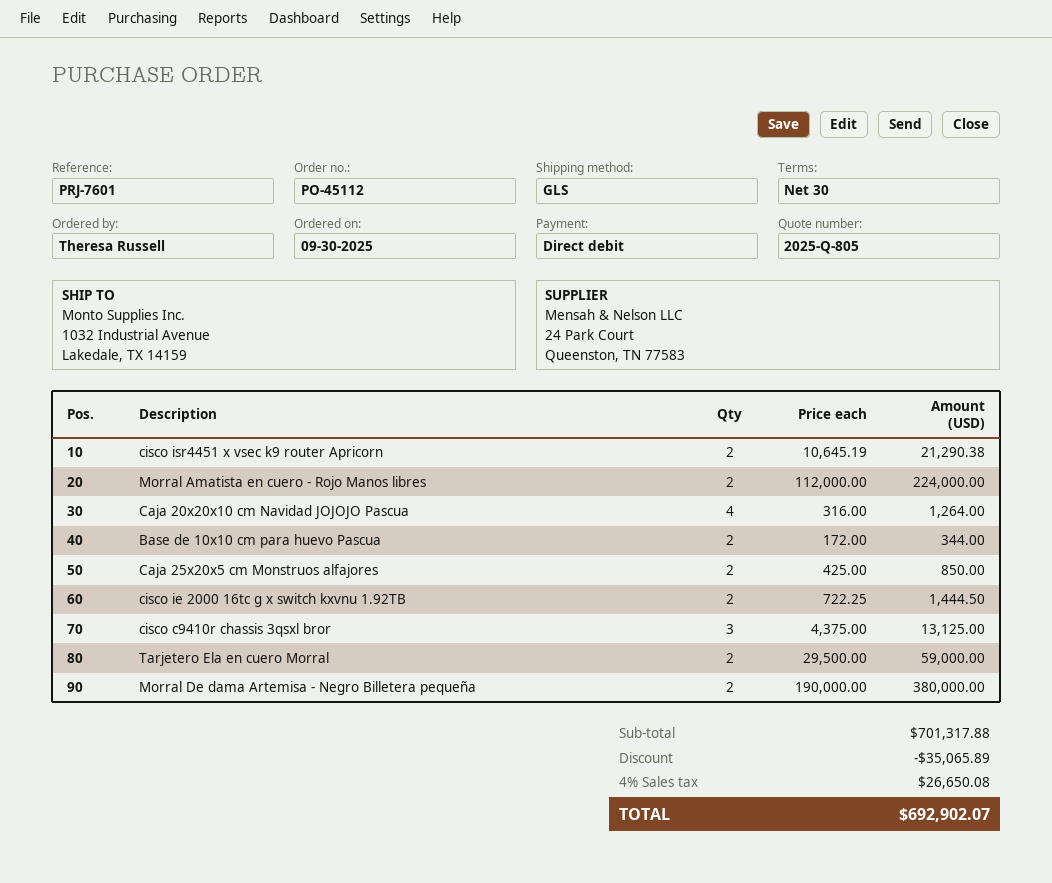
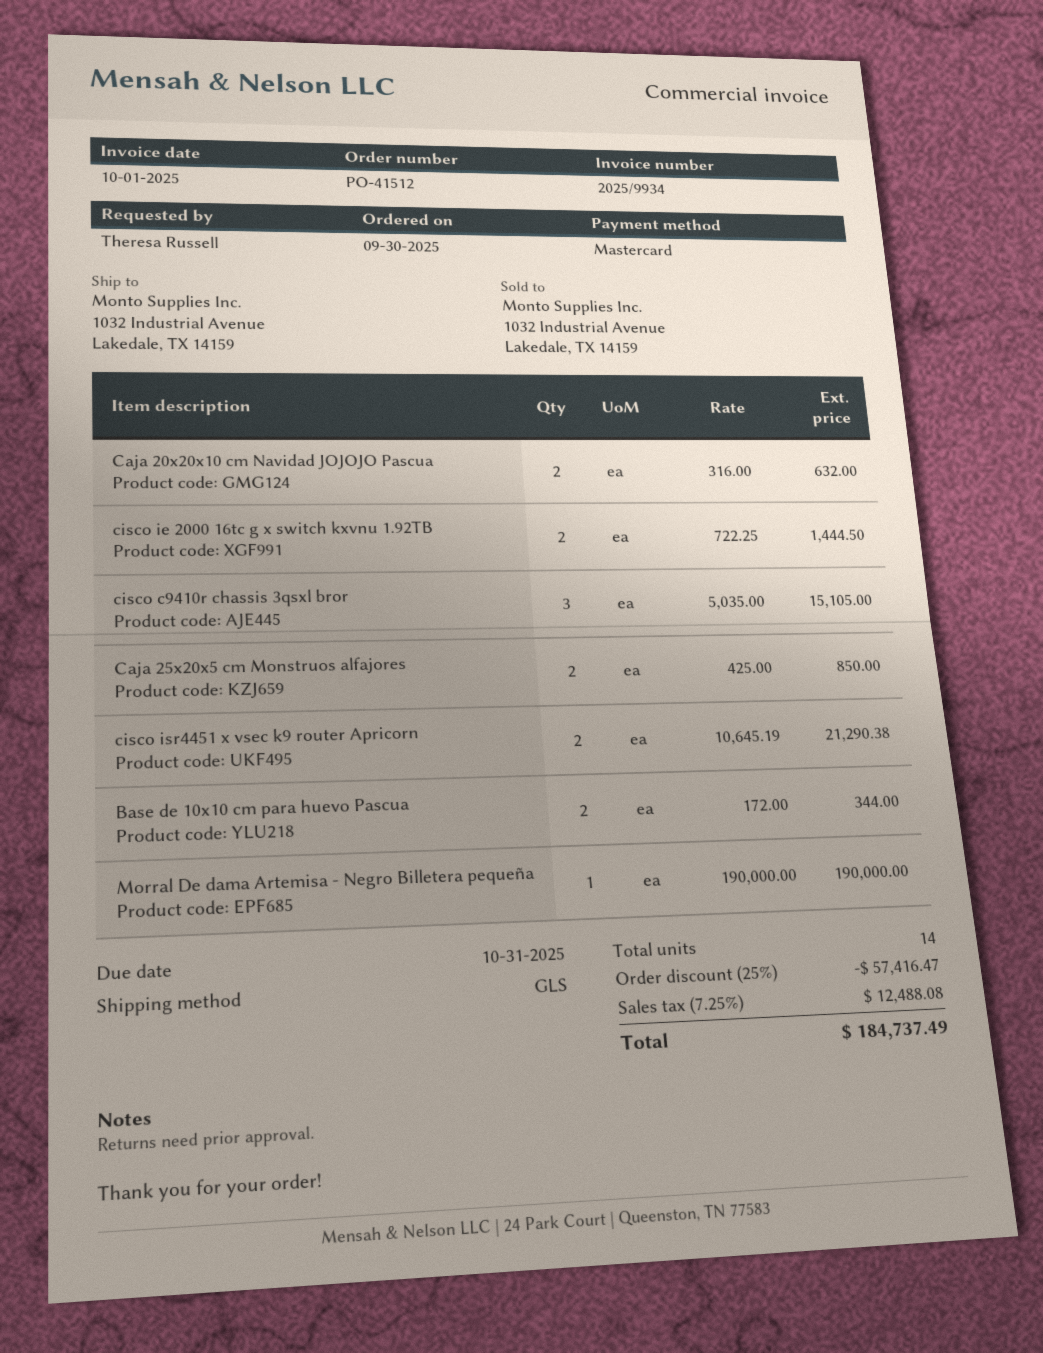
order number: PO-45112 -> PO-41512
payment method: direct debit -> Mastercard
Morral Amatista en cuero - Rojo Manos libres: 2 x 112000.00 = 224000.00 -> none
Caja 20x20x10 cm Navidad JOJOJO Pascua: 4 x 316.00 = 1264.00 -> 2 x 316.00 = 632.00
cisco c9410r chassis 3qsxl bror: 3 x 4375.00 = 13125.00 -> 3 x 5035.00 = 15105.00
Tarjetero Ela en cuero Morral: 2 x 29500.00 = 59000.00 -> none
Morral De dama Artemisa - Negro Billetera pequeña: 2 x 190000.00 = 380000.00 -> 1 x 190000.00 = 190000.00
discount: 35065.89 -> 57416.47
tax: 4% = 26650.08 -> 7.25% = 12488.08
total: 692902.07 -> 184737.49

